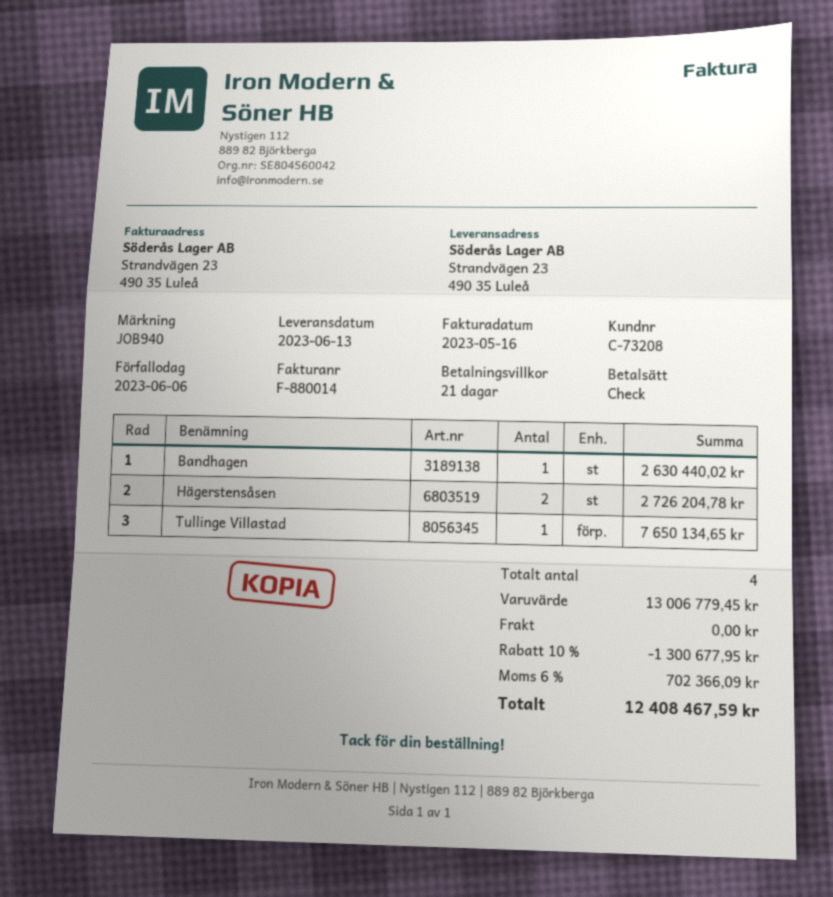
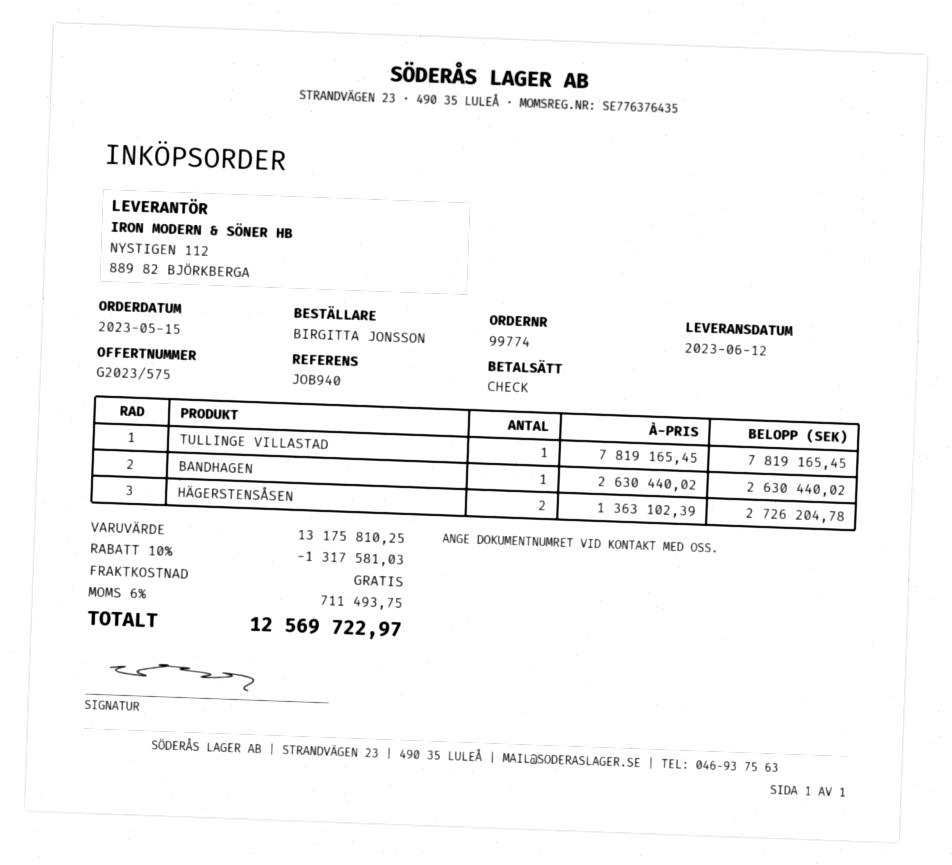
delivery date: 2023-06-13 -> 2023-06-12
Tullinge Villastad: 1 for 7650134.65 -> 1 for 7819165.45
subtotal: 13006779.45 -> 13175810.25
discount: 10% = 1300677.95 -> 10% = 1317581.03
tax: 6% = 702366.09 -> 6% = 711493.75
total: 12408467.59 -> 12569722.97

